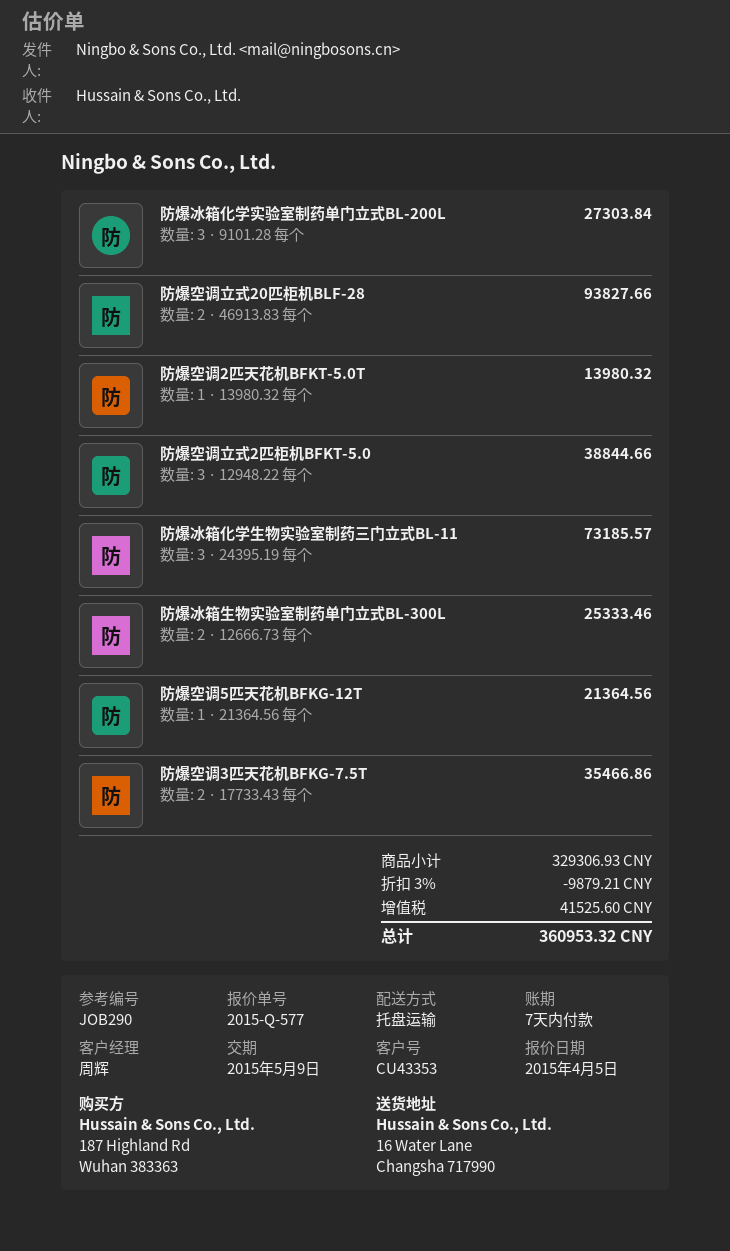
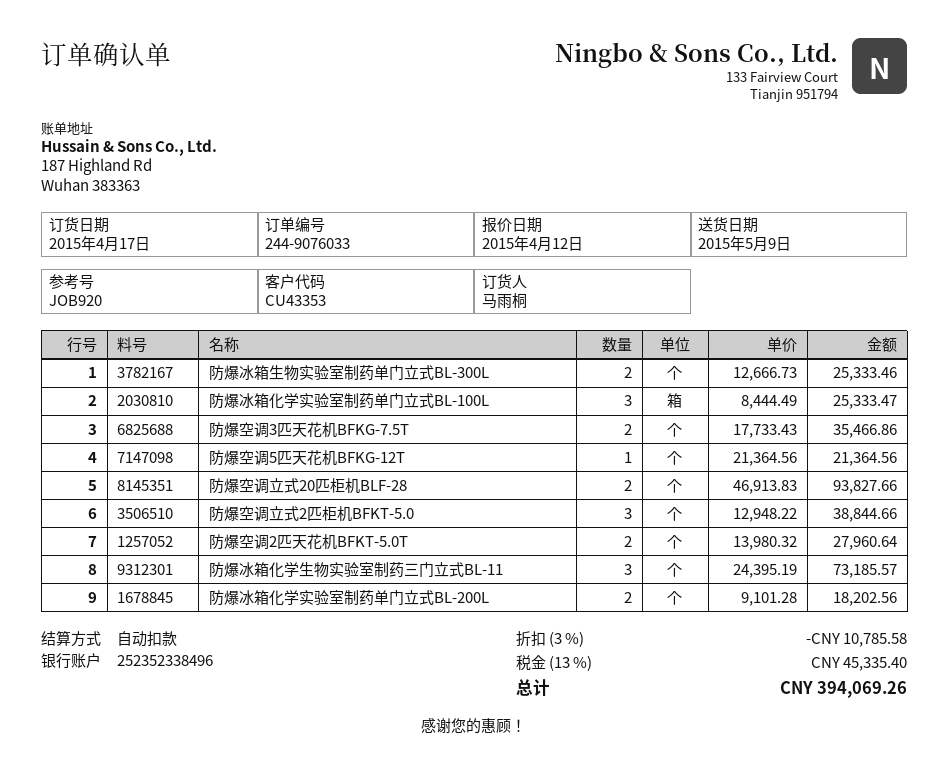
quote date: 2015-04-05 -> 2015-04-12
reference: JOB290 -> JOB920
防爆冰箱化学实验室制药单门立式BL-200L: 3 x 9101.28 = 27303.84 -> 2 x 9101.28 = 18202.56
防爆空调2匹天花机BFKT-5.0T: 1 x 13980.32 = 13980.32 -> 2 x 13980.32 = 27960.64
防爆冰箱化学实验室制药单门立式BL-100L: none -> 3 x 8444.49 = 25333.47
discount: 3% = 9879.21 -> 3% = 10785.58
tax: 41525.60 -> 45335.40
total: 360953.32 -> 394069.26

